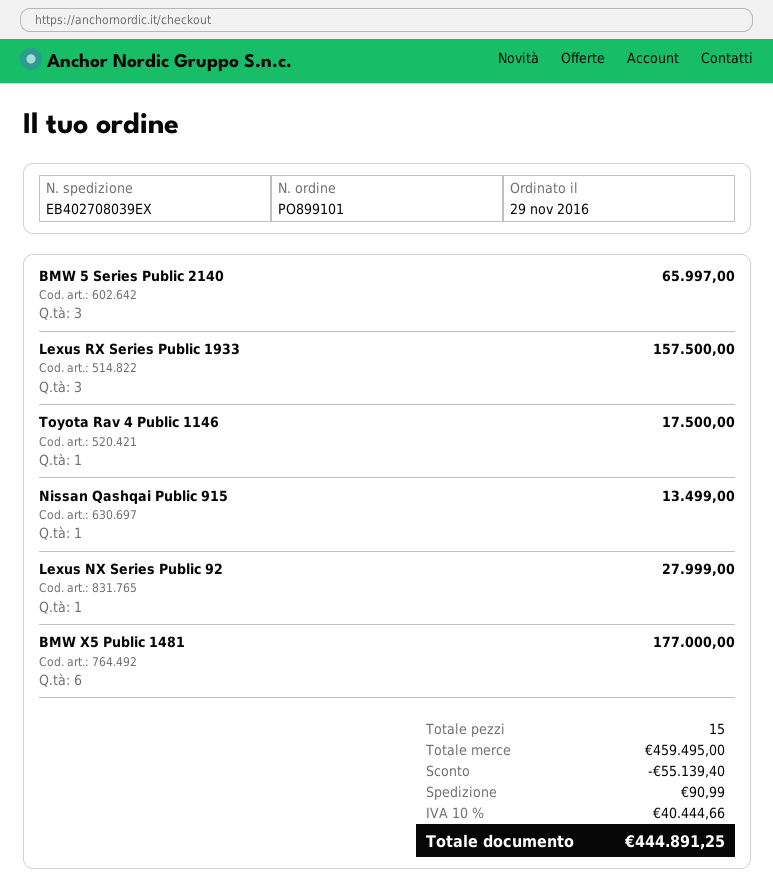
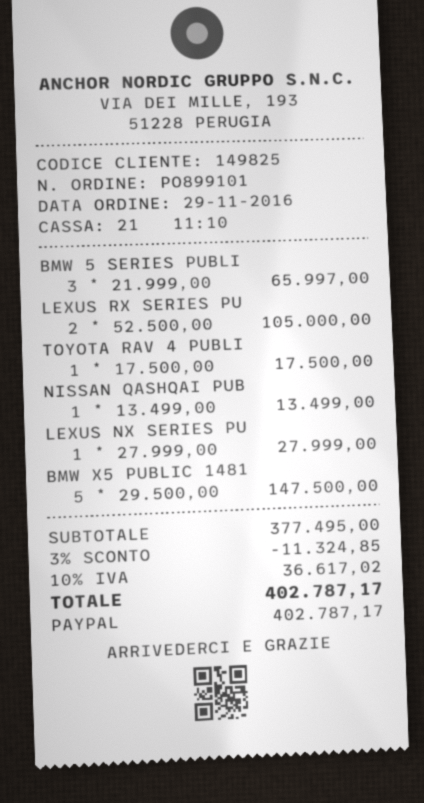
Lexus RX Series Public 1933: 3 for 157500.00 -> 2 for 105000.00
BMW X5 Public 1481: 6 for 177000.00 -> 5 for 147500.00
subtotal: 459495.00 -> 377495.00
discount: 55139.40 -> 11324.85
shipping: 90.99 -> none
tax: 10% = 40444.66 -> 10% = 36617.02
total: 444891.25 -> 402787.17

